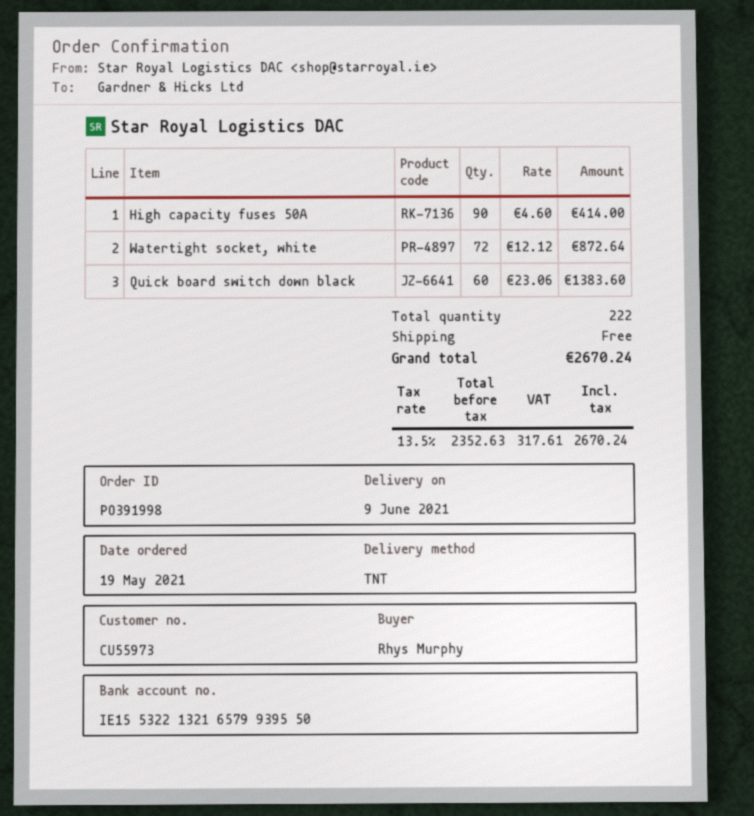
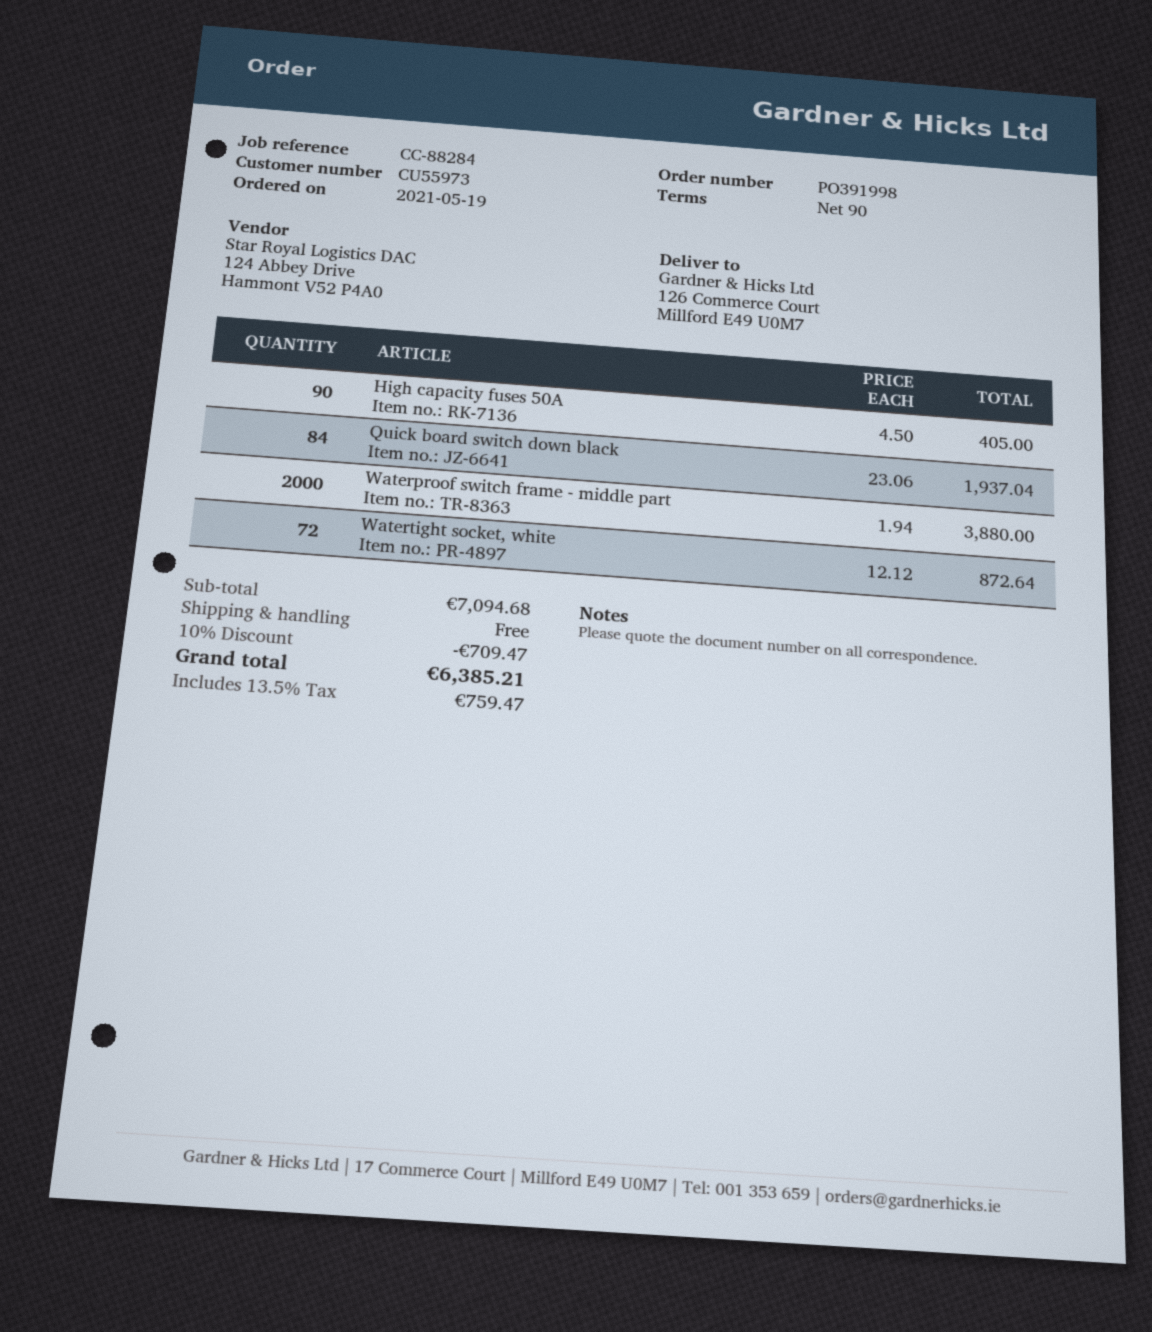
High capacity fuses 50A: 90 x 4.60 = 414.00 -> 90 x 4.50 = 405.00
Quick board switch down black: 60 x 23.06 = 1383.60 -> 84 x 23.06 = 1937.04
Waterproof switch frame - middle part: none -> 2000 x 1.94 = 3880.00
discount: none -> 10% = 709.47
tax: 13.5% = 317.61 -> 13.5% = 759.47
total: 2670.24 -> 6385.21

